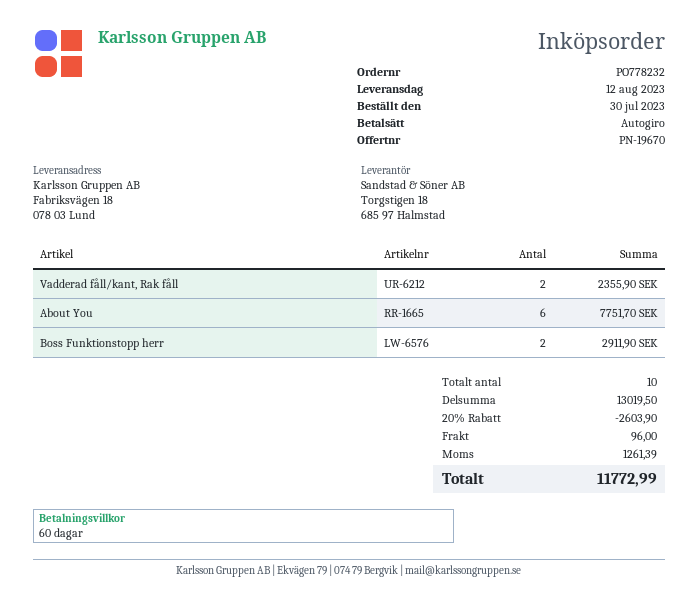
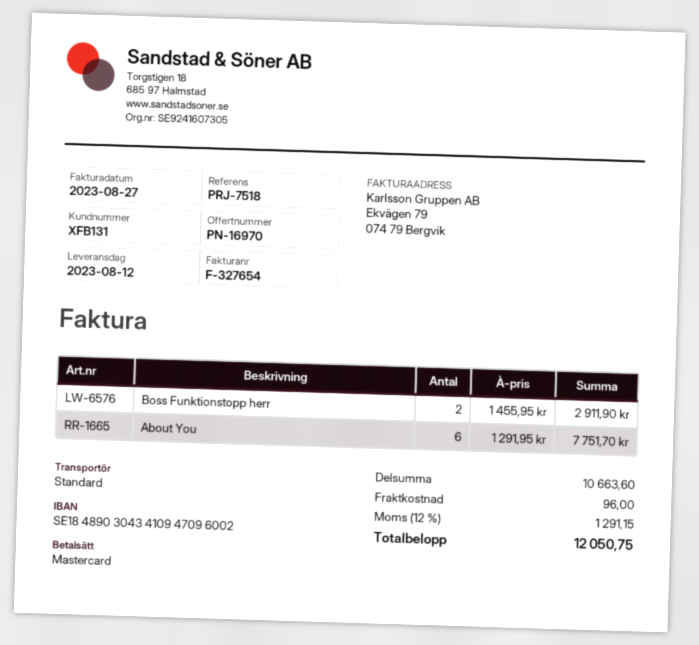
quote number: PN-19670 -> PN-16970
payment method: direct debit -> Mastercard
Vadderad fåll/kant, Rak fåll: 2 for 2355.90 -> none
subtotal: 13019.50 -> 10663.60
discount: 20% = 2603.90 -> none
tax: 1261.39 -> 1291.15
total: 11772.99 -> 12050.75

